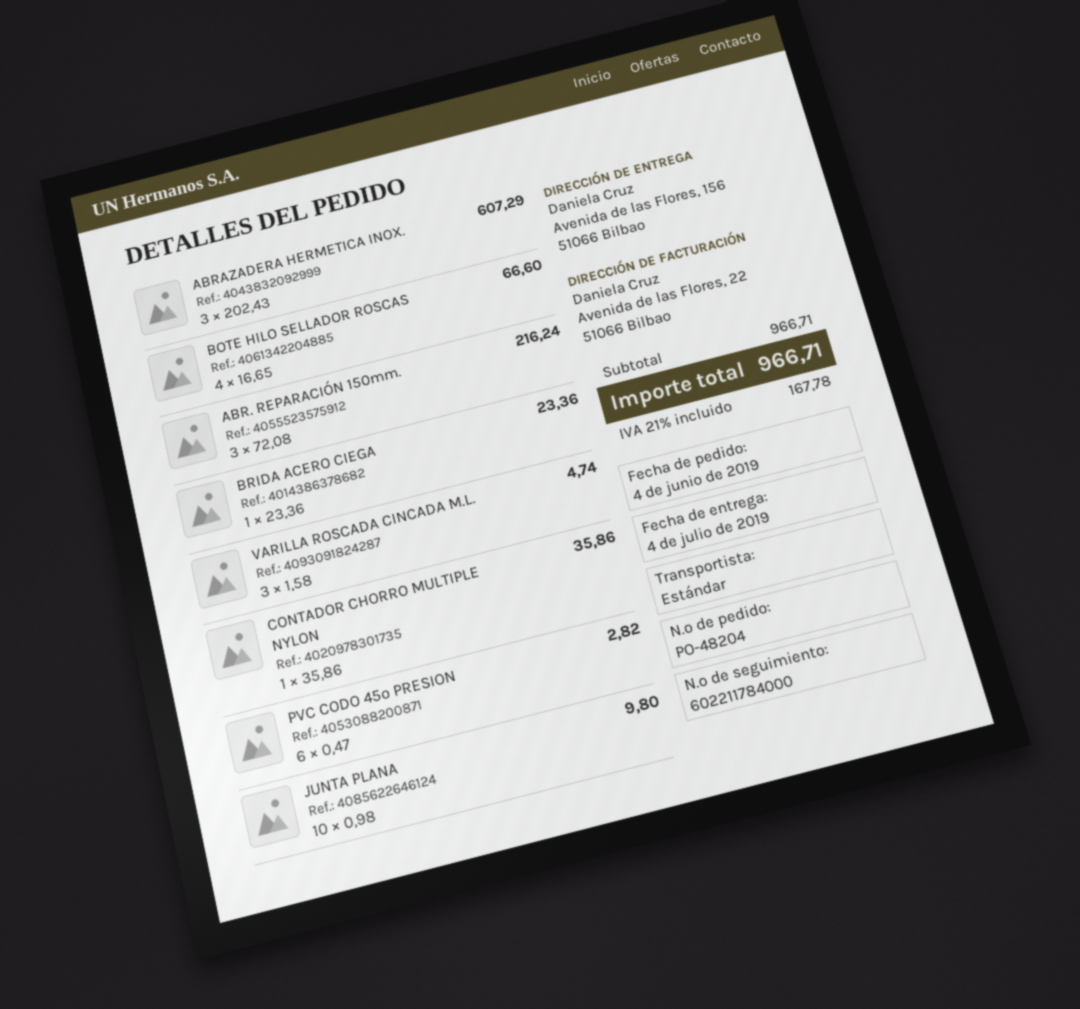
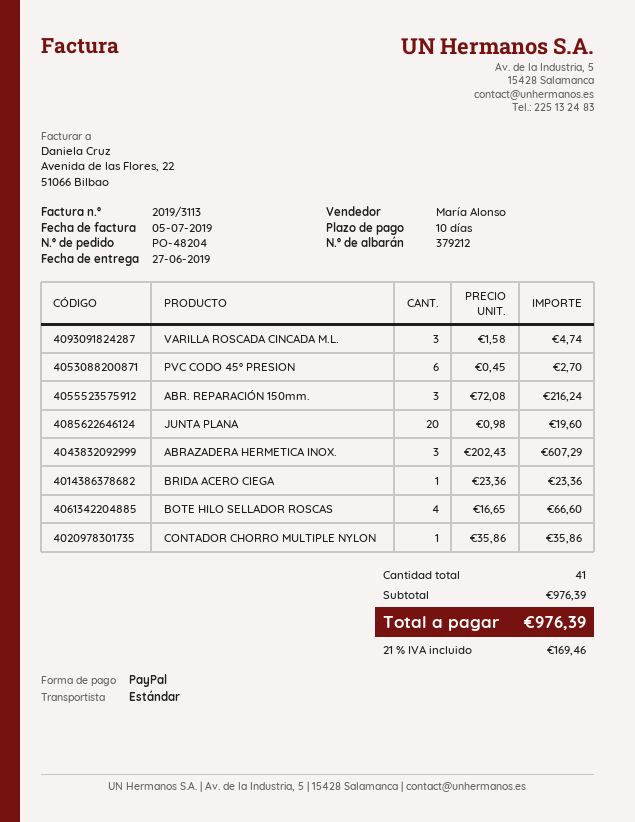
delivery date: 2019-07-04 -> 2019-06-27
PVC CODO 45º PRESION: 6 x 0.47 = 2.82 -> 6 x 0.45 = 2.70
JUNTA PLANA: 10 x 0.98 = 9.80 -> 20 x 0.98 = 19.60
subtotal: 966.71 -> 976.39
tax: 21% = 167.78 -> 21% = 169.46
total: 966.71 -> 976.39

